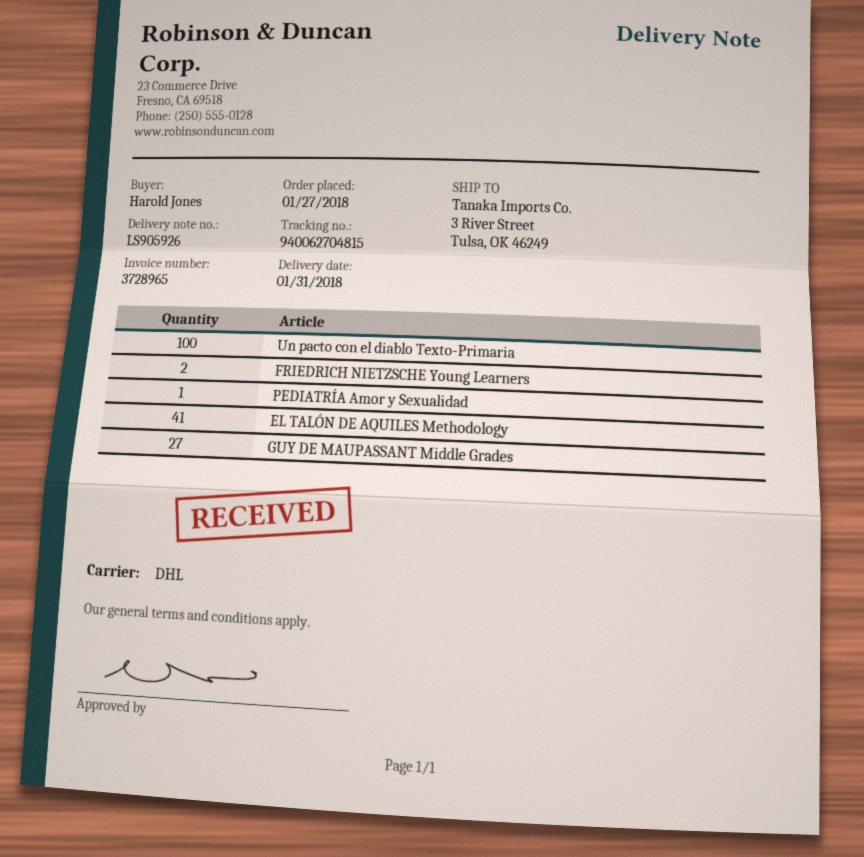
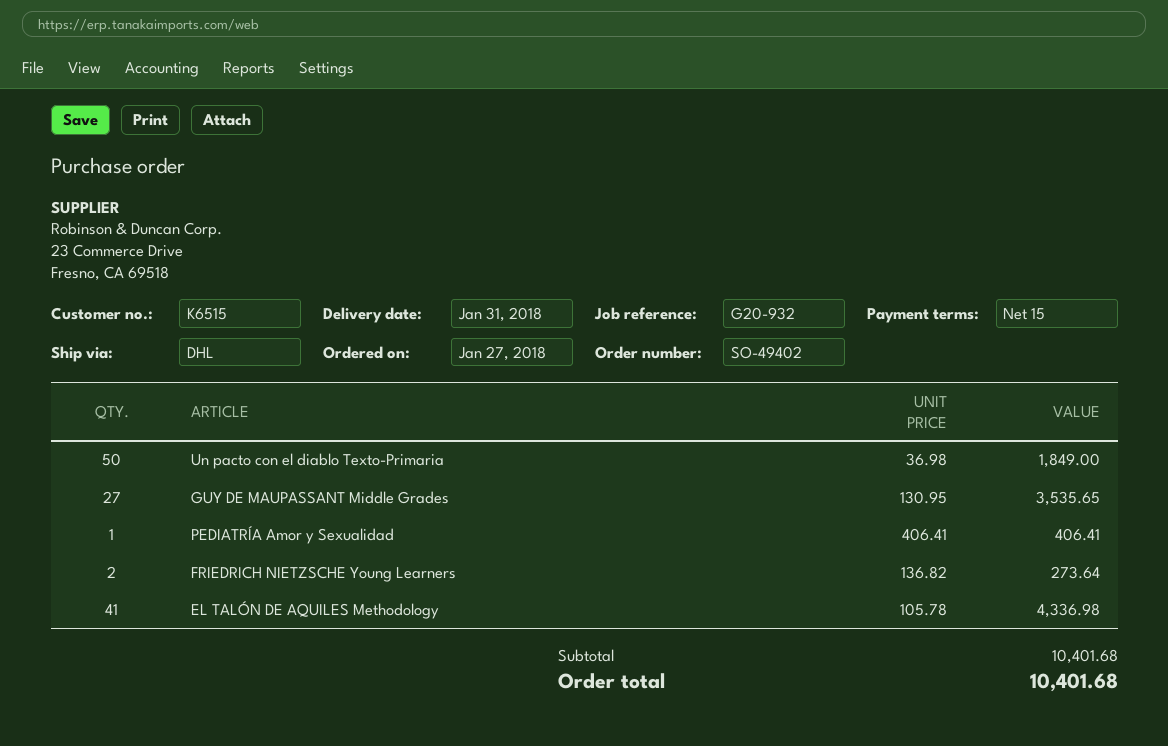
Un pacto con el diablo Texto-Primaria: 100 -> 50

